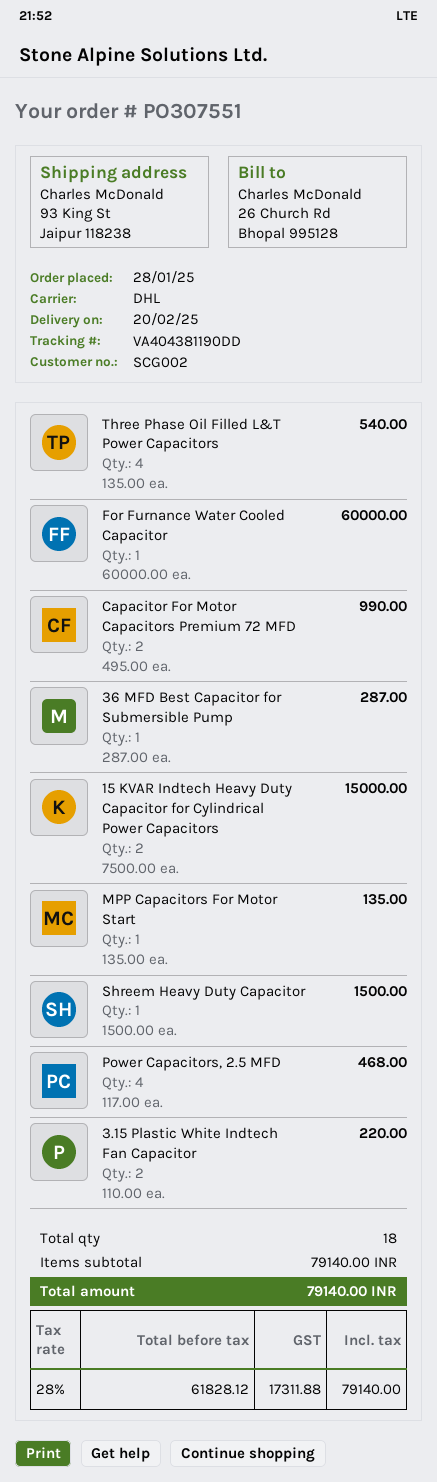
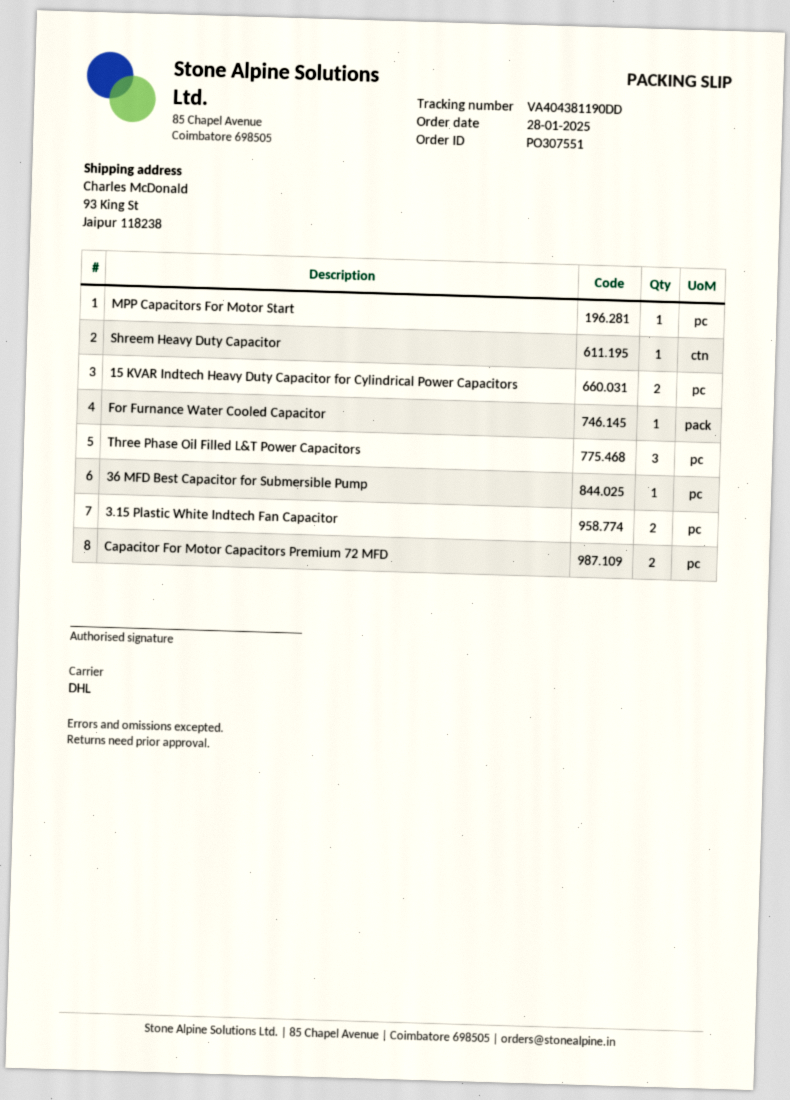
Three Phase Oil Filled L&T Power Capacitors: 4 -> 3
Power Capacitors, 2.5 MFD: 4 -> none

